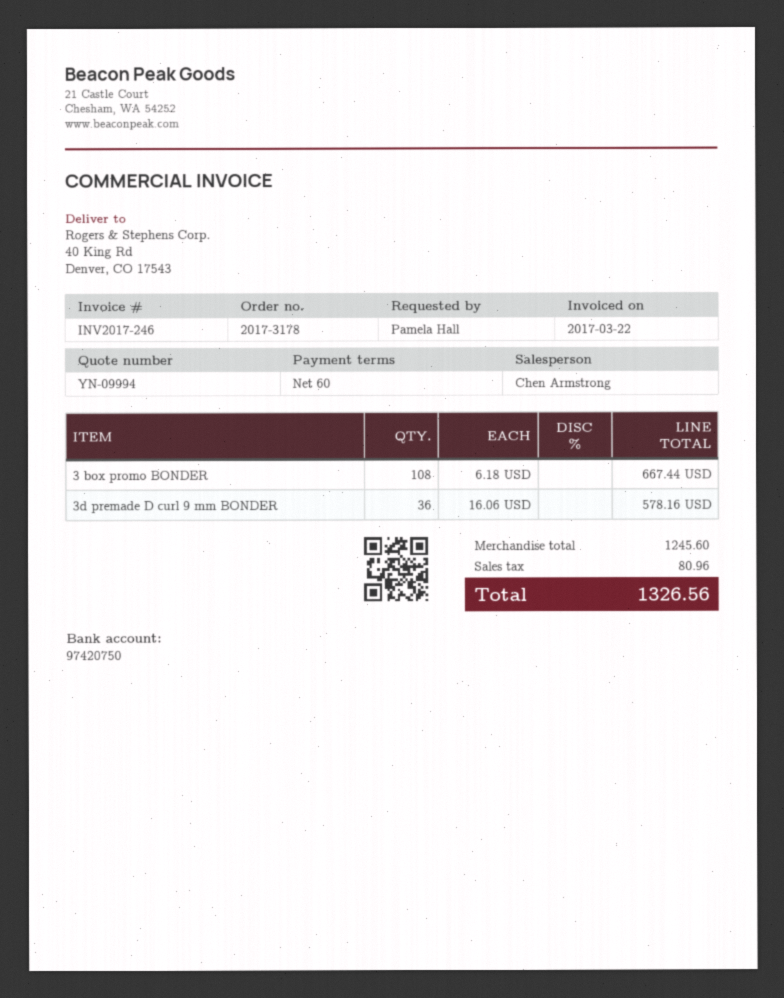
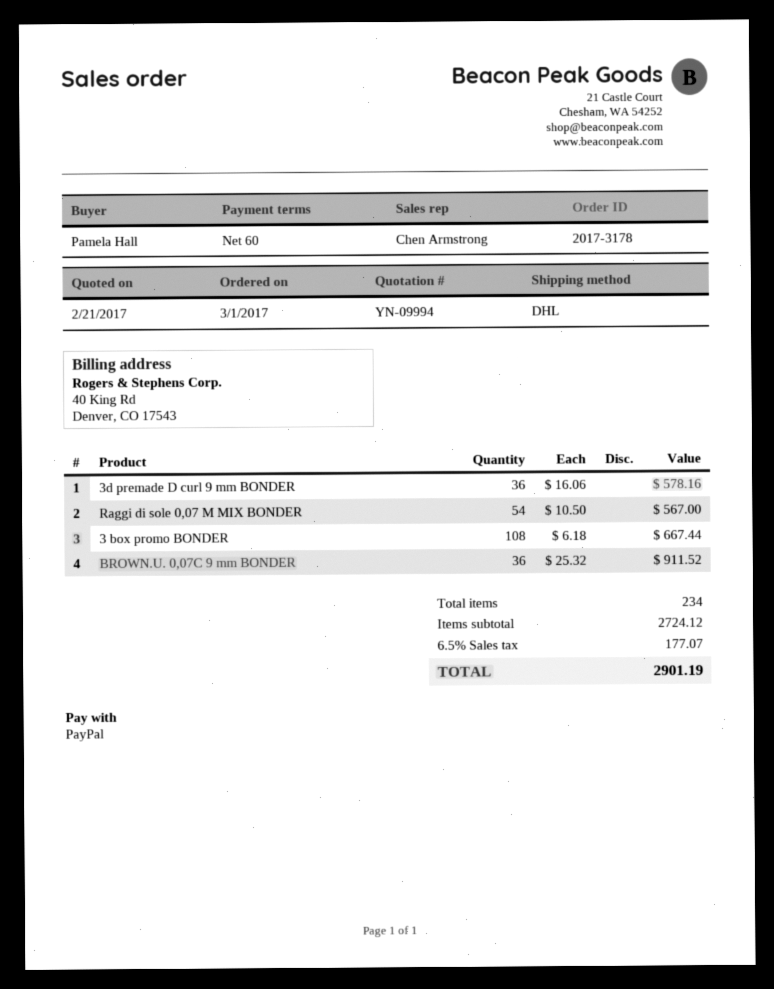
Raggi di sole 0,07 M MIX BONDER: none -> 54 x 10.50 = 567.00
BROWN.U. 0,07C 9 mm BONDER: none -> 36 x 25.32 = 911.52
subtotal: 1245.60 -> 2724.12
tax: 80.96 -> 177.07
total: 1326.56 -> 2901.19

